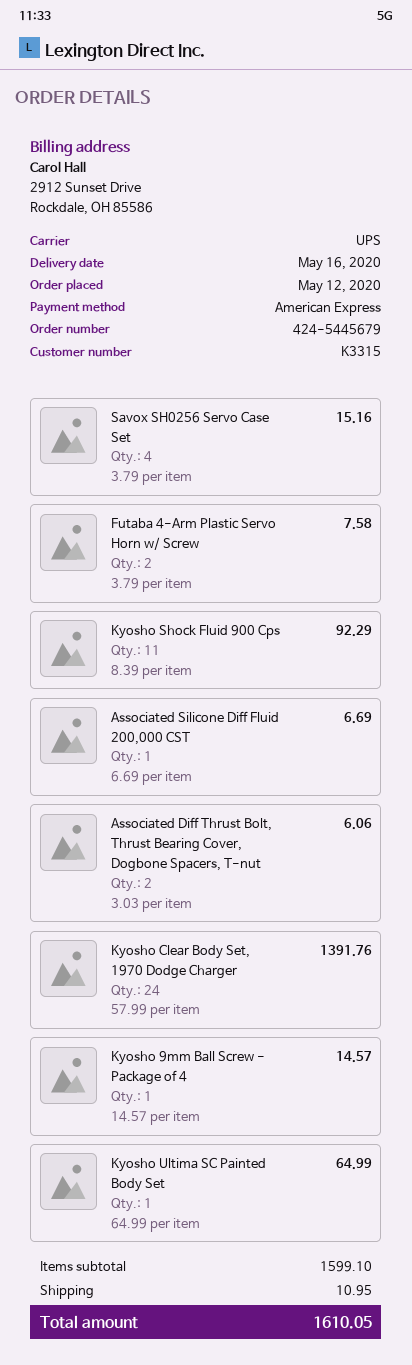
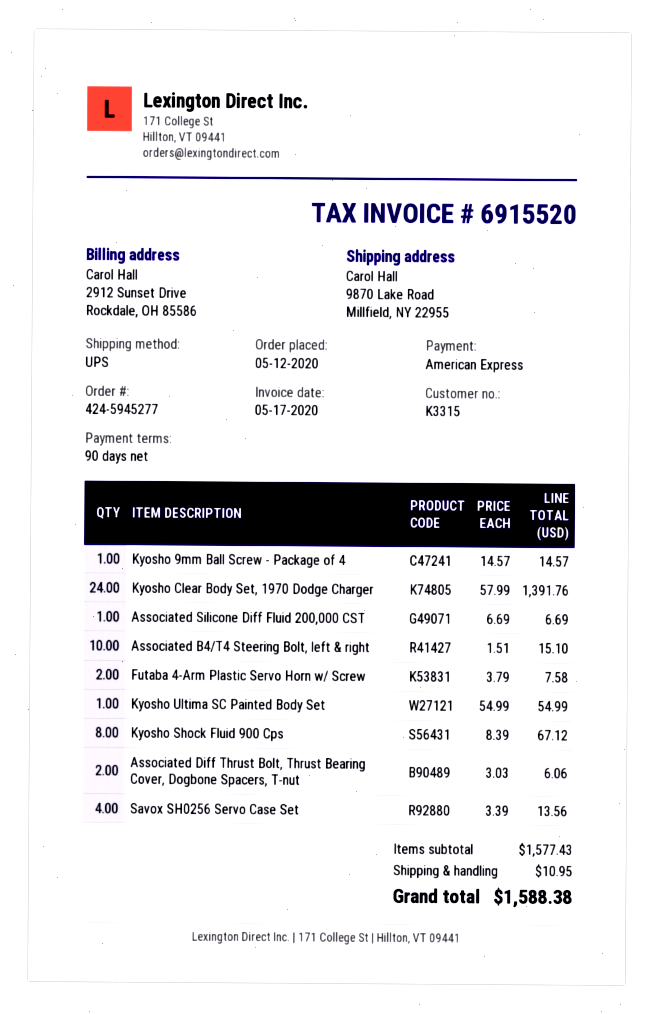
order number: 424-5445679 -> 424-5945277
Savox SH0256 Servo Case Set: 4 x 3.79 = 15.16 -> 4 x 3.39 = 13.56
Kyosho Shock Fluid 900 Cps: 11 x 8.39 = 92.29 -> 8 x 8.39 = 67.12
Kyosho Ultima SC Painted Body Set: 1 x 64.99 = 64.99 -> 1 x 54.99 = 54.99
Associated B4/T4 Steering Bolt, left & right: none -> 10 x 1.51 = 15.10
subtotal: 1599.10 -> 1577.43
total: 1610.05 -> 1588.38

